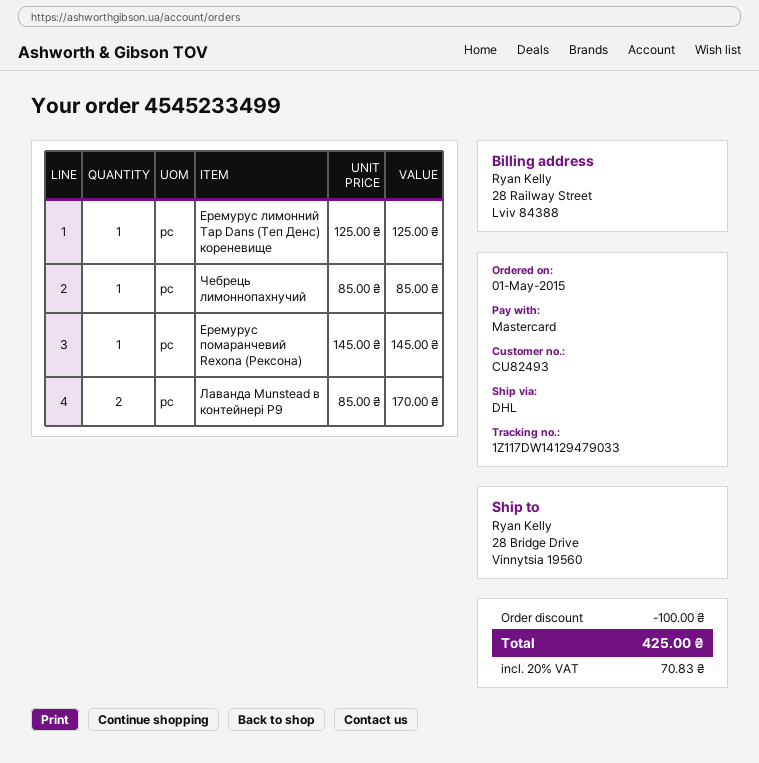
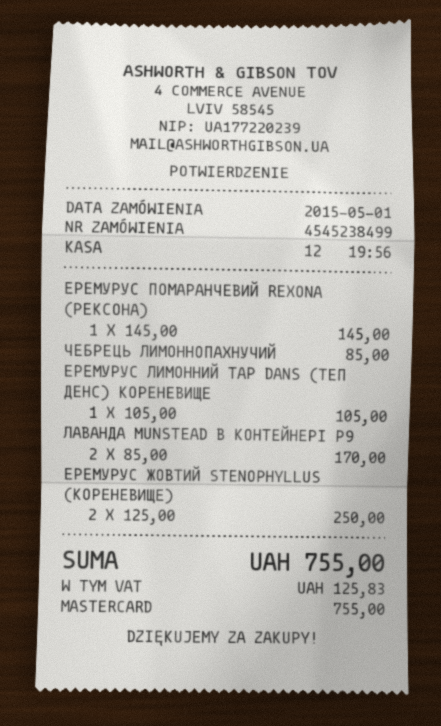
order number: 4545233499 -> 4545238499
Еремурус лимонний Tap Dans (Теп Денс) кореневище: 1 x 125.00 = 125.00 -> 1 x 105.00 = 105.00
ЕРЕМУРУС ЖОВТИЙ STENOPHYLLUS (КОРЕНЕВИЩЕ): none -> 2 x 125.00 = 250.00
discount: 100.00 -> none
tax: 70.83 -> 125.83
total: 425.00 -> 755.00

